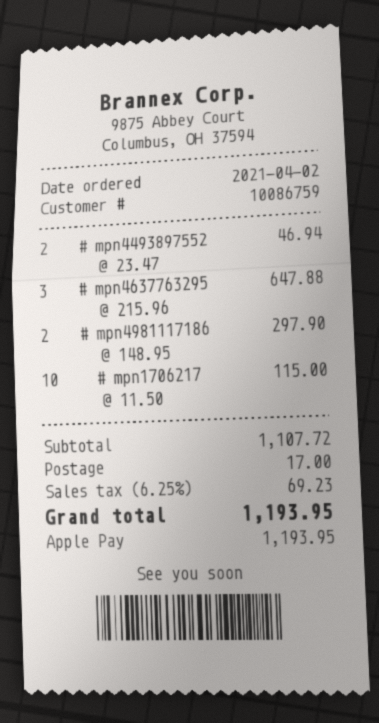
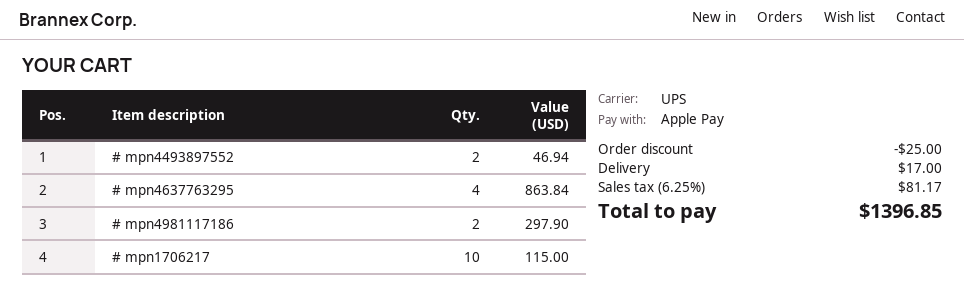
# mpn4637763295: 3 for 647.88 -> 4 for 863.84
discount: none -> 25.00
tax: 6.25% = 69.23 -> 6.25% = 81.17
total: 1193.95 -> 1396.85

